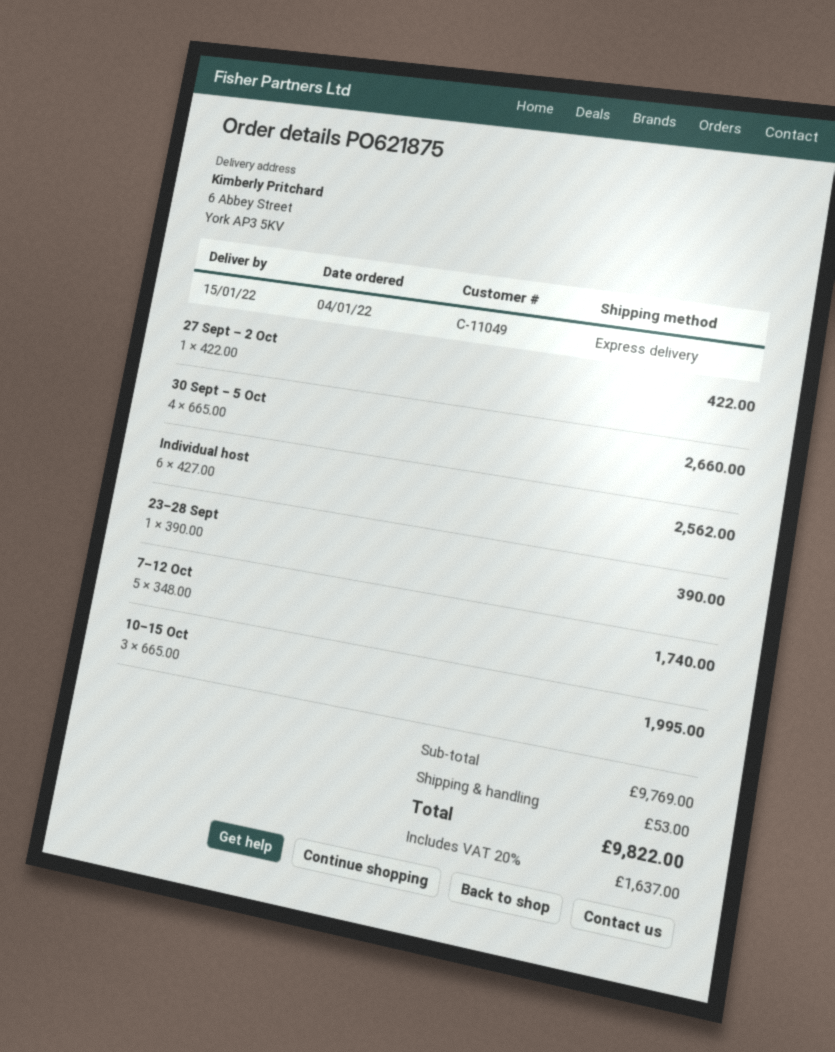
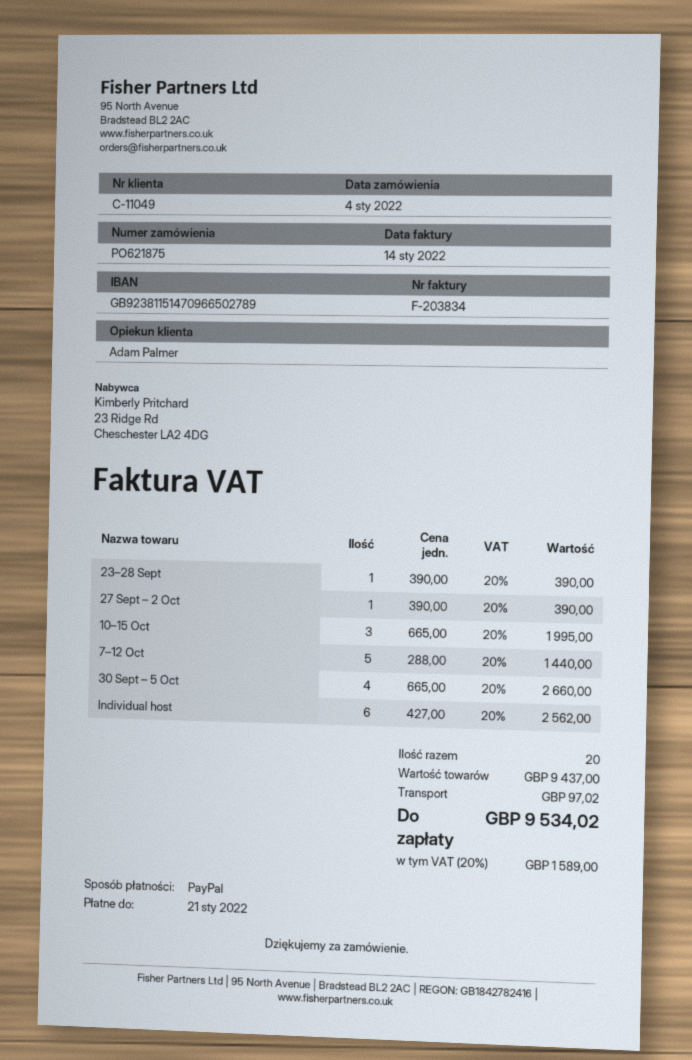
27 Sept – 2 Oct: 1 x 422.00 = 422.00 -> 1 x 390.00 = 390.00
7–12 Oct: 5 x 348.00 = 1740.00 -> 5 x 288.00 = 1440.00
subtotal: 9769.00 -> 9437.00
shipping: 53.00 -> 97.02
tax: 20% = 1637.00 -> 20% = 1589.00
total: 9822.00 -> 9534.02

